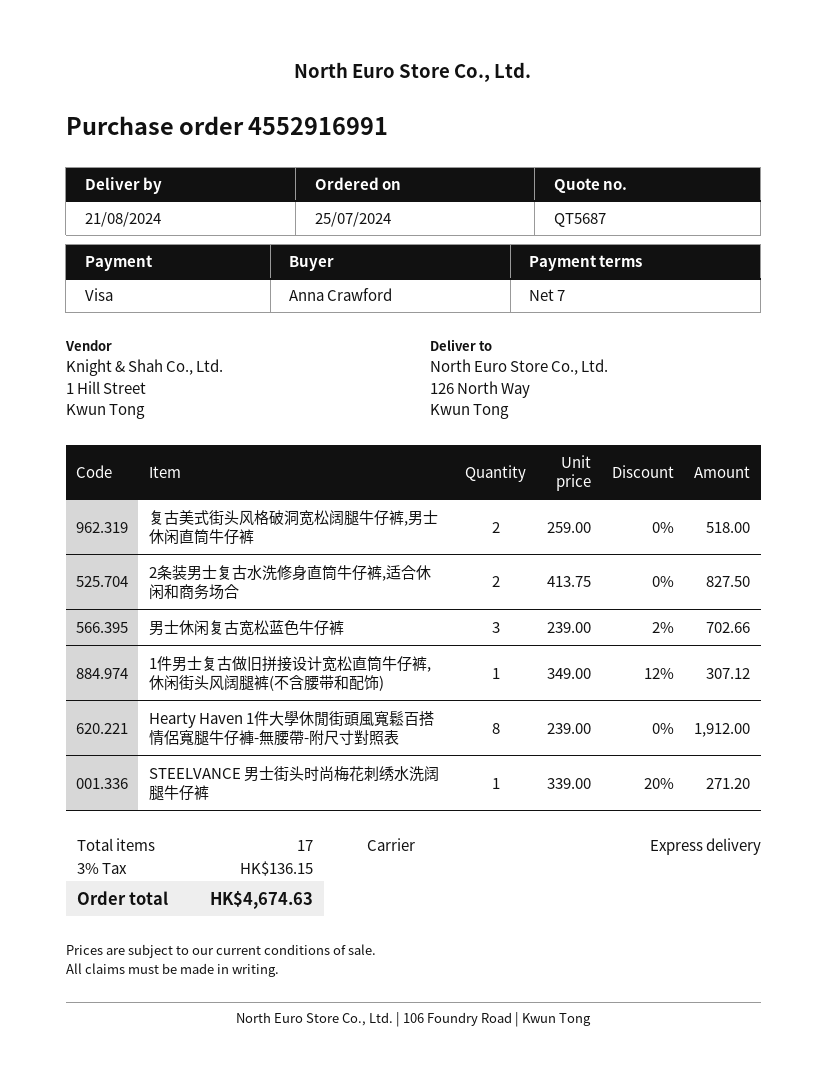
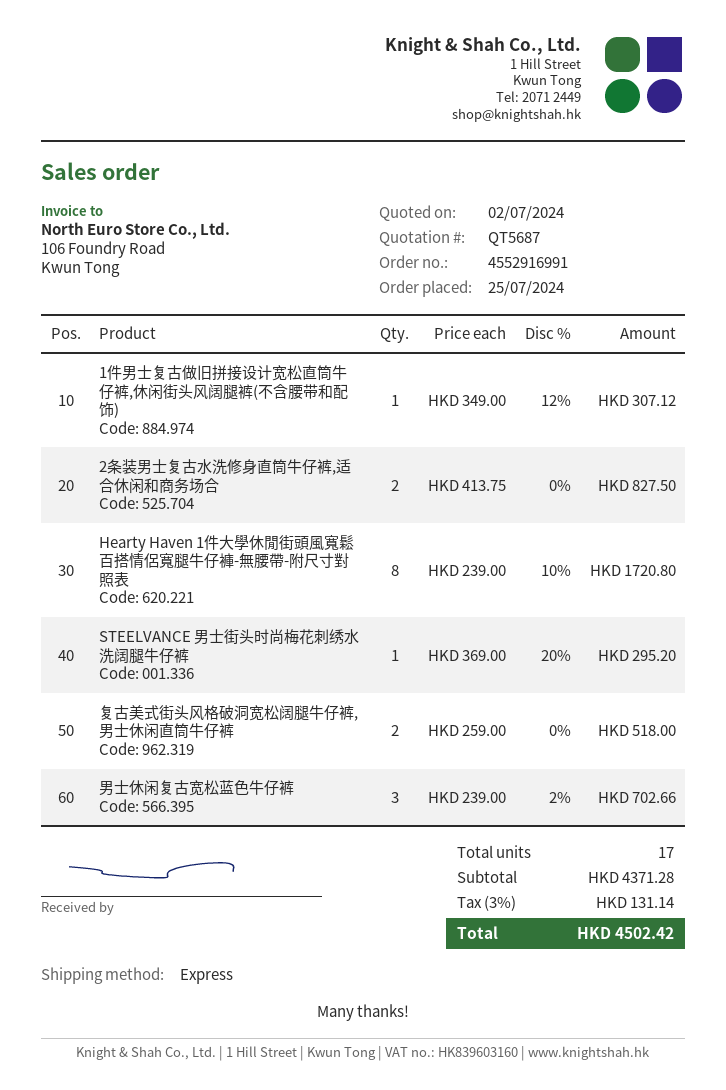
Hearty Haven 1件大學休閒街頭風寬鬆百搭情侶寬腿牛仔褲-無腰帶-附尺寸對照表: 8 x 239.00 = 1912.00 -> 8 x 239.00 - 10% = 1720.80
STEELVANCE 男士街头时尚梅花刺绣水洗阔腿牛仔裤: 1 x 339.00 - 20% = 271.20 -> 1 x 369.00 - 20% = 295.20
tax: 3% = 136.15 -> 3% = 131.14
total: 4674.63 -> 4502.42

